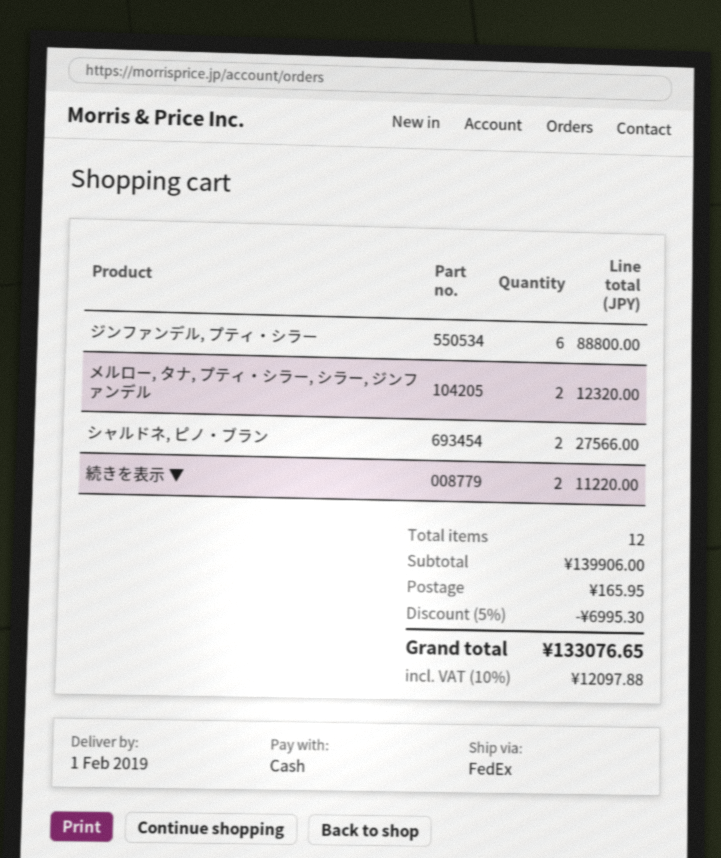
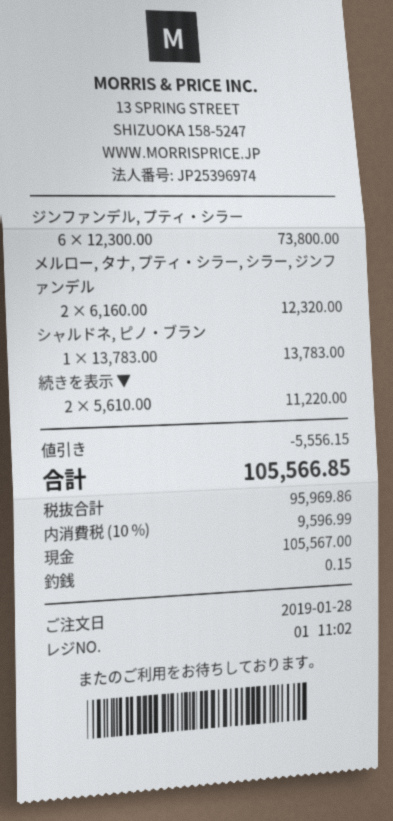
ジンファンデル, プティ・シラー: 6 for 88800.00 -> 6 for 73800.00
シャルドネ, ピノ・ブラン: 2 for 27566.00 -> 1 for 13783.00
discount: 6995.30 -> 5556.15
shipping: 165.95 -> none
tax: 10% = 12097.88 -> 10% = 9596.99
total: 133076.65 -> 105566.85

